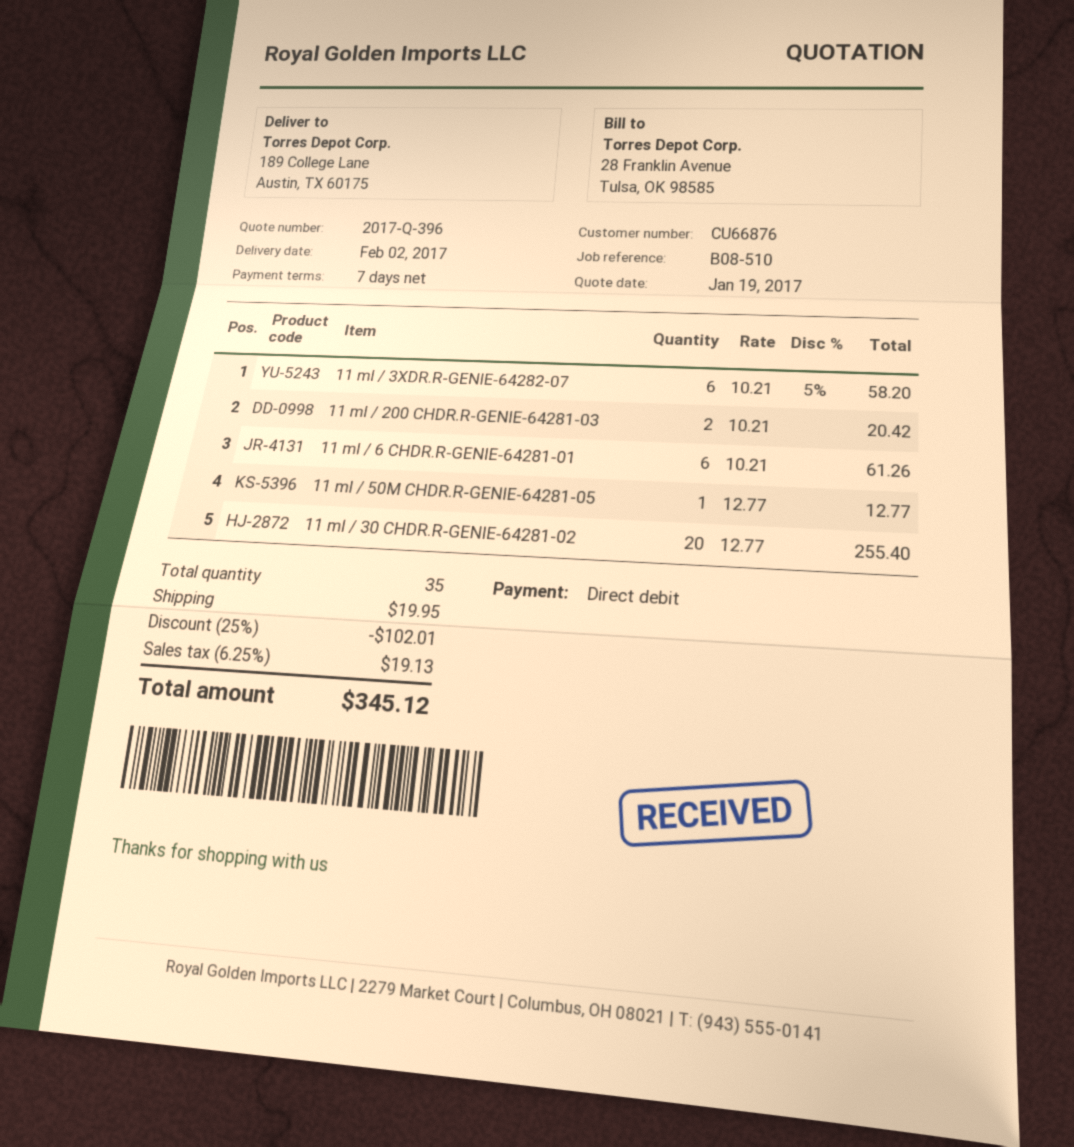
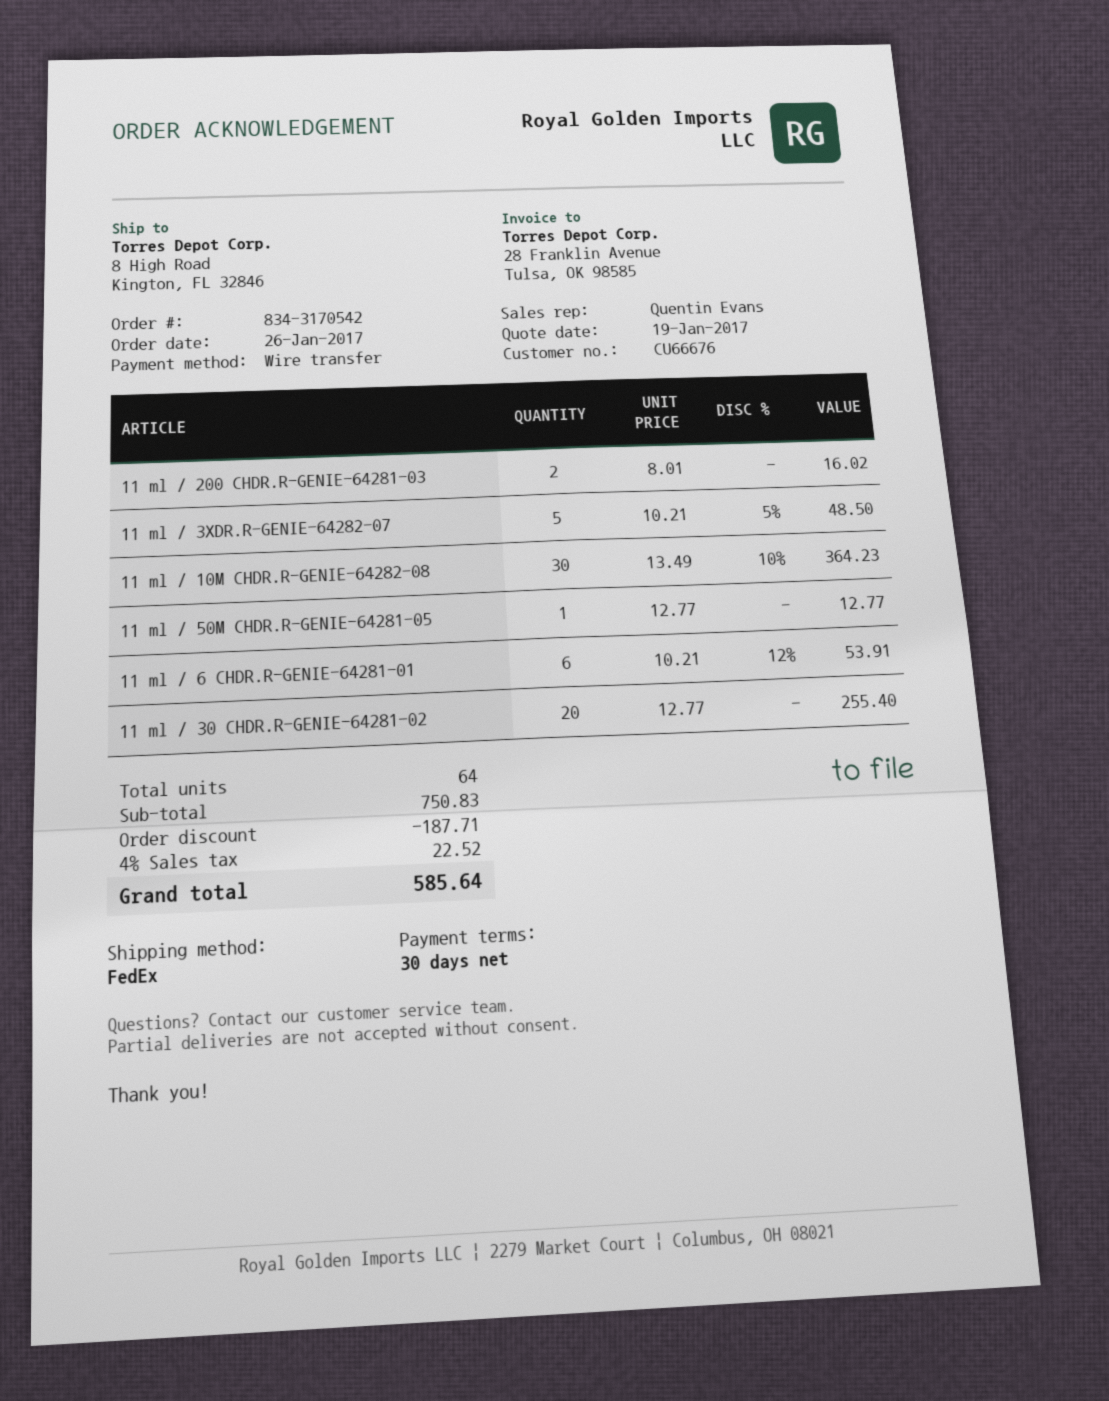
payment terms: 7 days -> 30 days
customer number: CU66876 -> CU66676
payment method: direct debit -> bank transfer
ship to: 189 College Lane, Austin, TX 60175 -> 8 High Road, Kington, FL 32846
11 ml / 3XDR.R-GENIE-64282-07: 6 x 10.21 - 5% = 58.20 -> 5 x 10.21 - 5% = 48.50
11 ml / 200 CHDR.R-GENIE-64281-03: 2 x 10.21 = 20.42 -> 2 x 8.01 = 16.02
11 ml / 6 CHDR.R-GENIE-64281-01: 6 x 10.21 = 61.26 -> 6 x 10.21 - 12% = 53.91
11 ml / 10M CHDR.R-GENIE-64282-08: none -> 30 x 13.49 - 10% = 364.23
total quantity: 35 -> 64
discount: 102.01 -> 187.71
shipping: 19.95 -> none
tax: 6.25% = 19.13 -> 4% = 22.52
total: 345.12 -> 585.64

